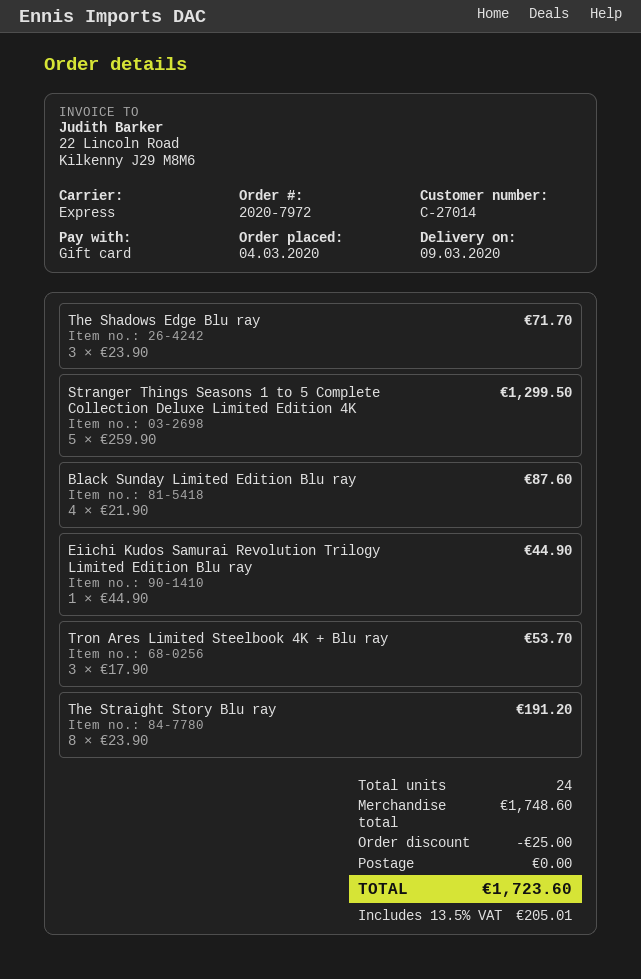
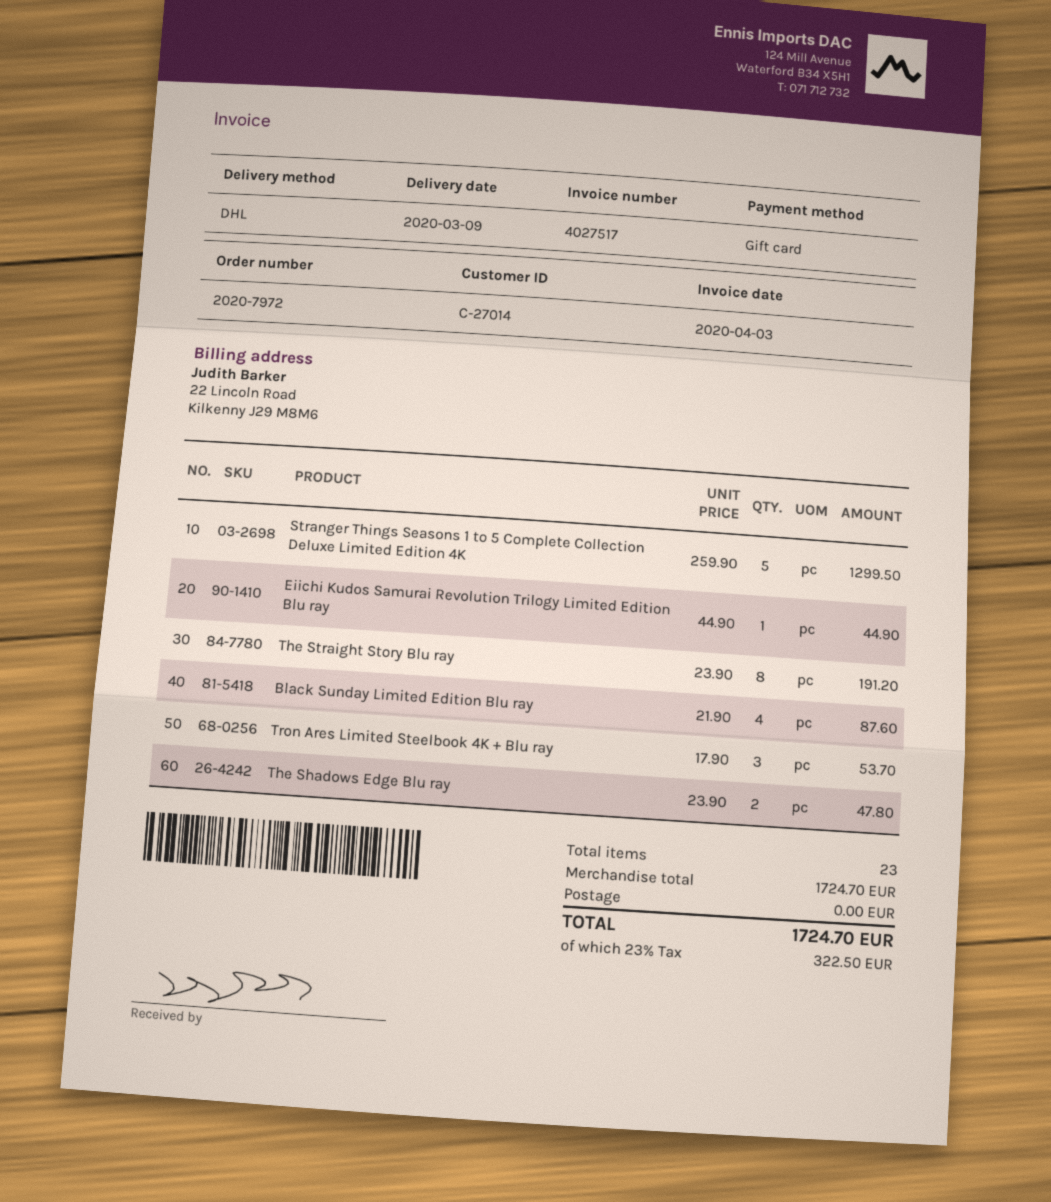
shipping method: express -> DHL
The Shadows Edge Blu ray: 3 x 23.90 = 71.70 -> 2 x 23.90 = 47.80
total quantity: 24 -> 23
subtotal: 1748.60 -> 1724.70
discount: 25.00 -> none
tax: 13.5% = 205.01 -> 23% = 322.50
total: 1723.60 -> 1724.70

